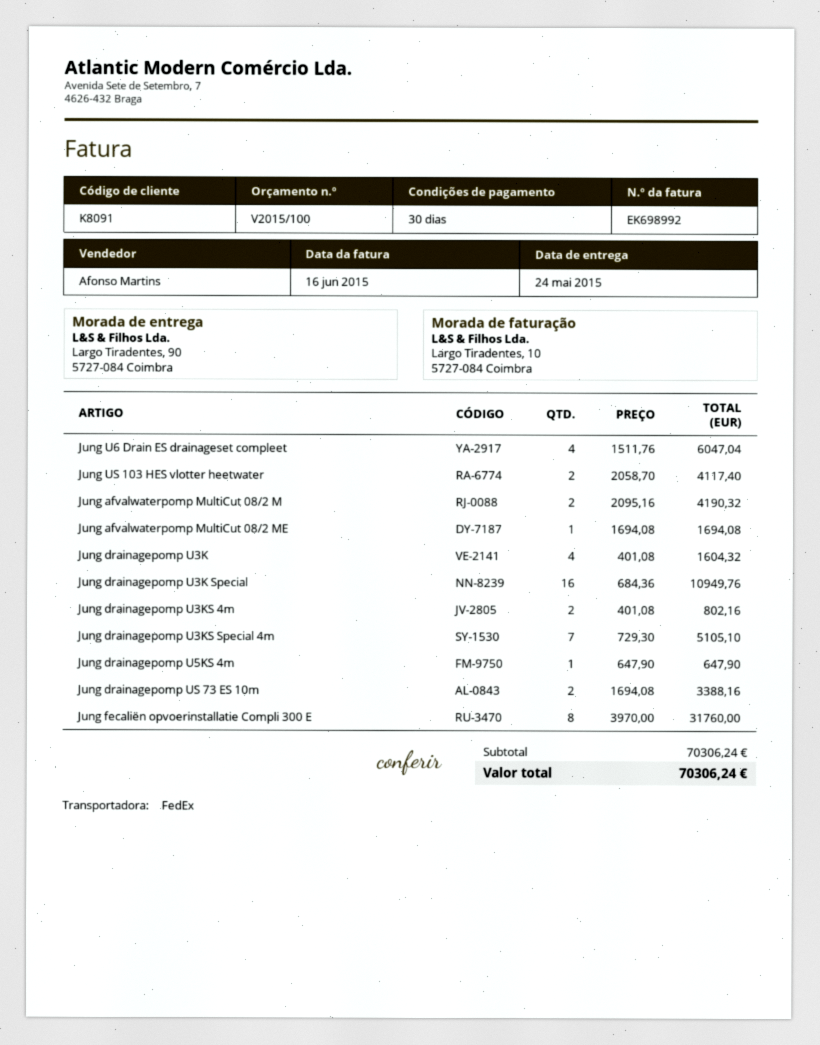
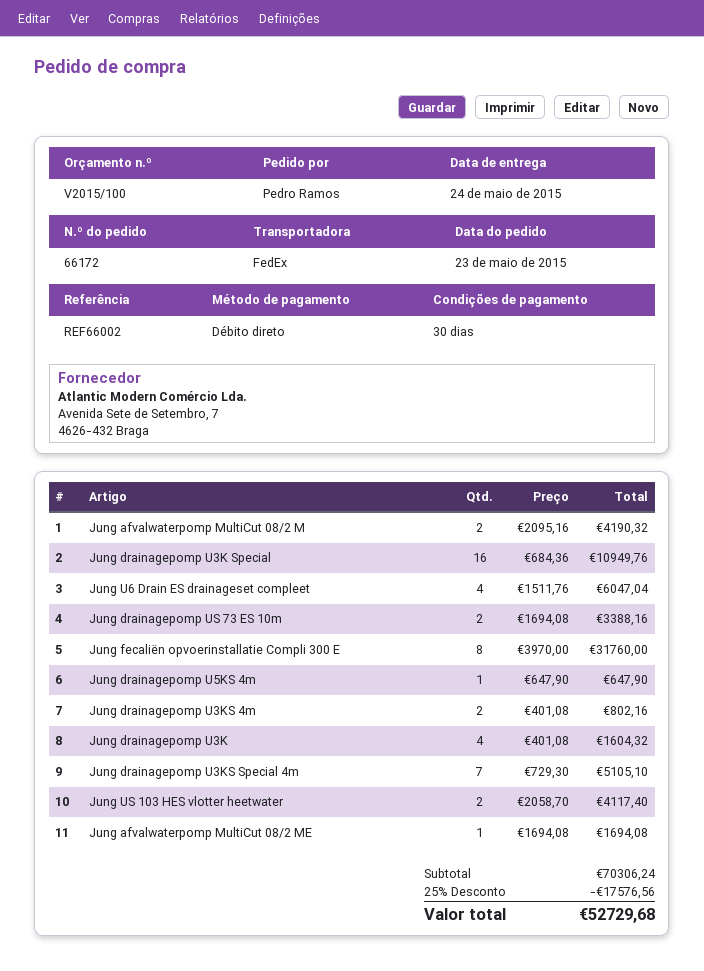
discount: none -> 25% = 17576.56
total: 70306.24 -> 52729.68

